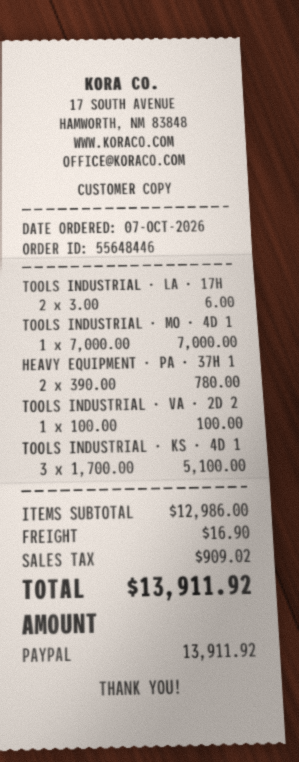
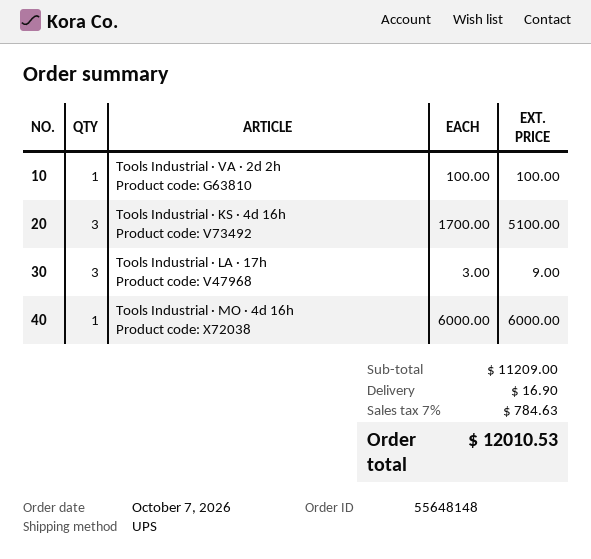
order number: 55648446 -> 55648148
TOOLS INDUSTRIAL · LA · 17H: 2 x 3.00 = 6.00 -> 3 x 3.00 = 9.00
TOOLS INDUSTRIAL · MO · 4D 1: 1 x 7000.00 = 7000.00 -> 1 x 6000.00 = 6000.00
HEAVY EQUIPMENT · PA · 37H 1: 2 x 390.00 = 780.00 -> none
subtotal: 12986.00 -> 11209.00
tax: 909.02 -> 784.63
total: 13911.92 -> 12010.53

